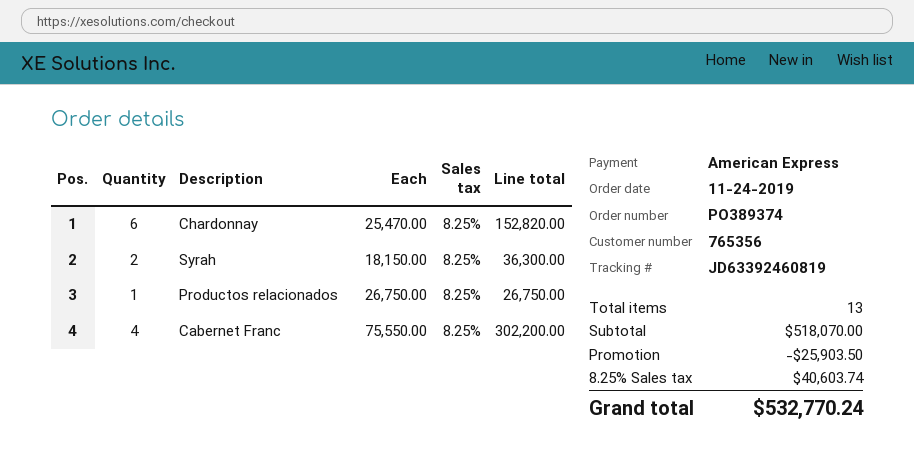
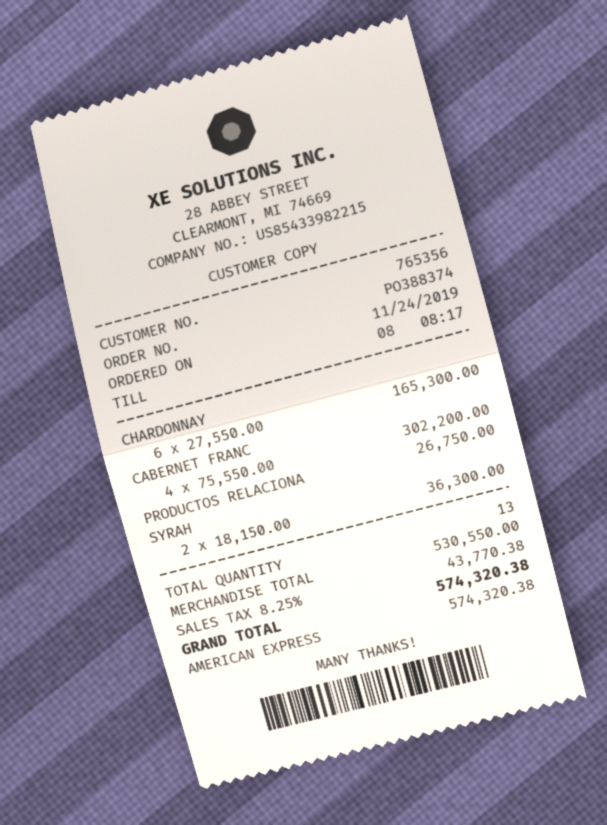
order number: PO389374 -> PO388374
Chardonnay: 6 x 25470.00 = 152820.00 -> 6 x 27550.00 = 165300.00
subtotal: 518070.00 -> 530550.00
discount: 25903.50 -> none
tax: 8.25% = 40603.74 -> 8.25% = 43770.38
total: 532770.24 -> 574320.38

